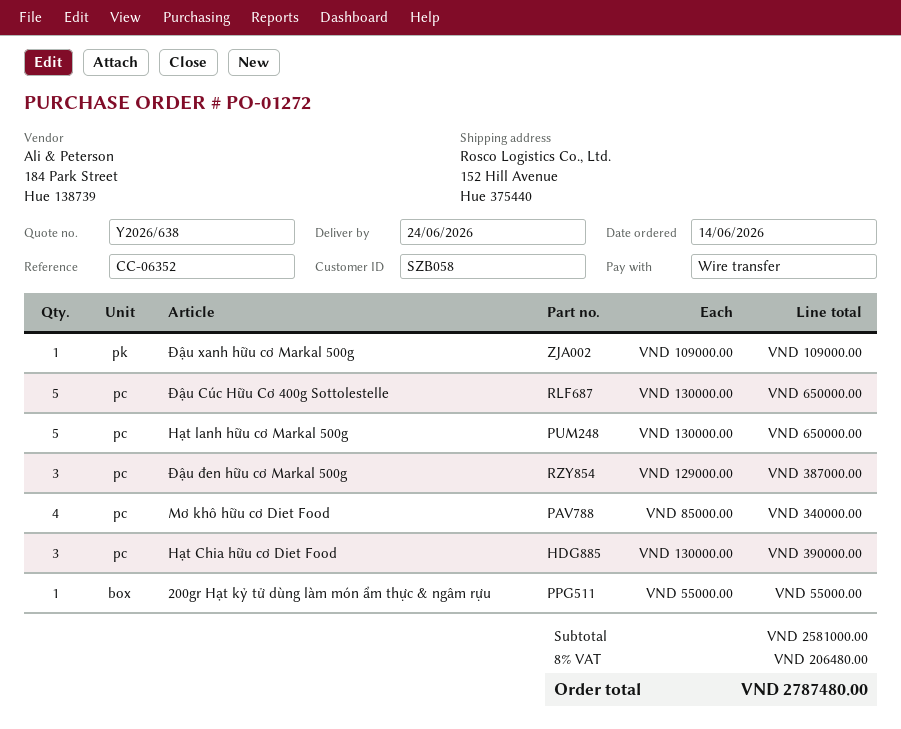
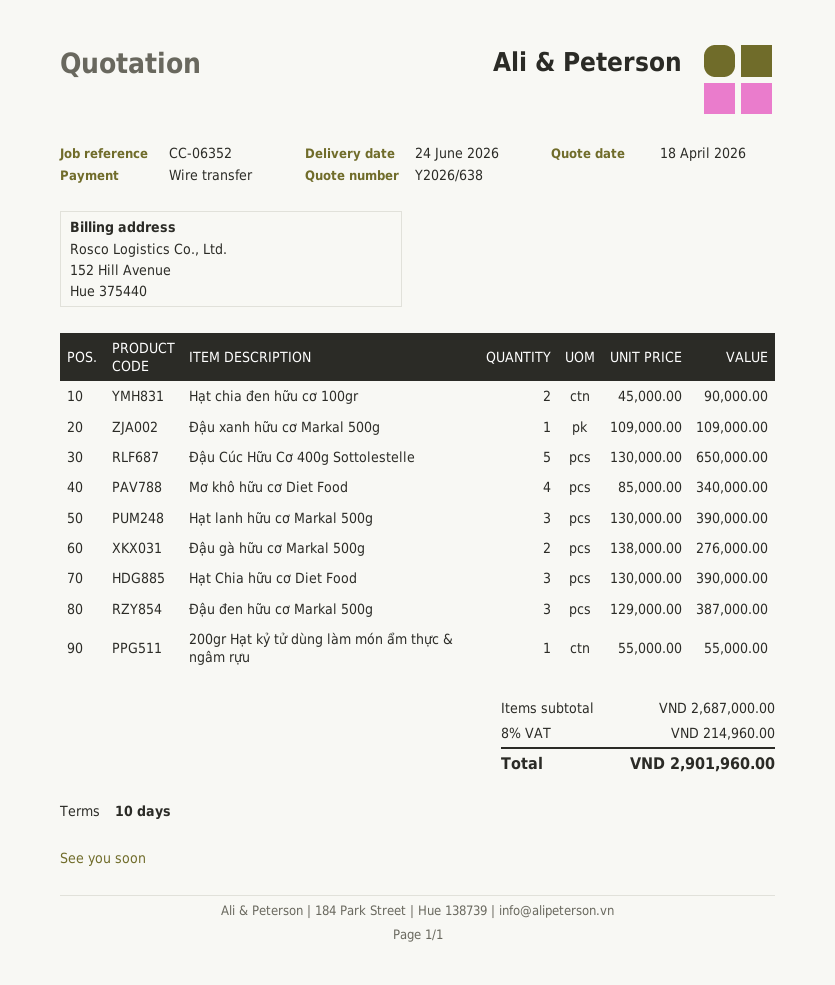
Hạt lanh hữu cơ Markal 500g: 5 x 130000.00 = 650000.00 -> 3 x 130000.00 = 390000.00
Hạt chia đen hữu cơ 100gr: none -> 2 x 45000.00 = 90000.00
Đậu gà hữu cơ Markal 500g: none -> 2 x 138000.00 = 276000.00
subtotal: 2581000.00 -> 2687000.00
tax: 8% = 206480.00 -> 8% = 214960.00
total: 2787480.00 -> 2901960.00

